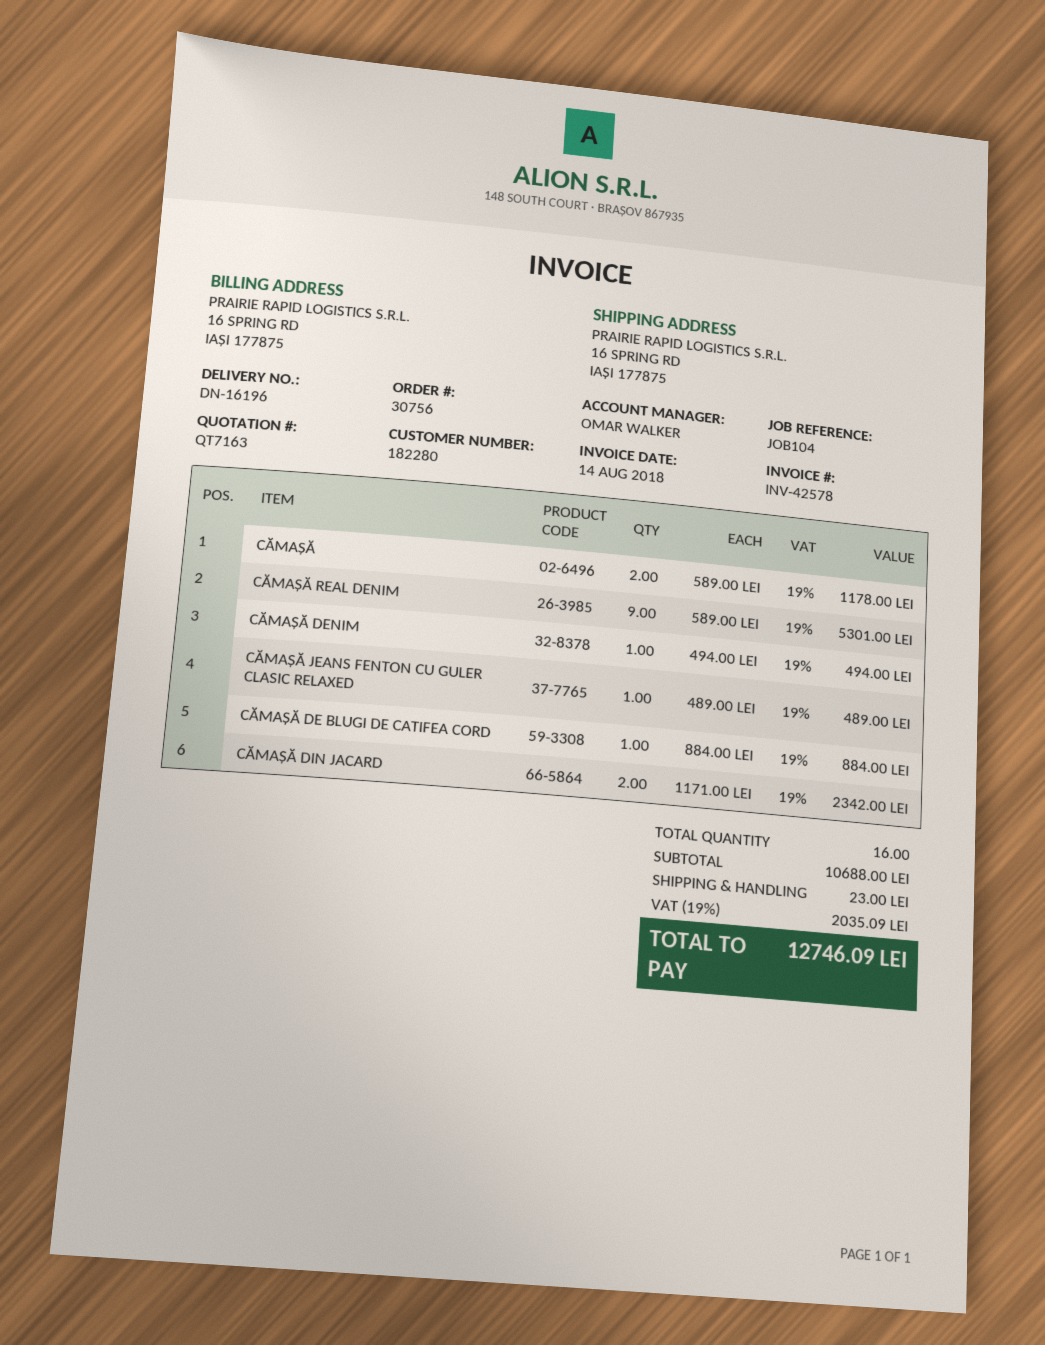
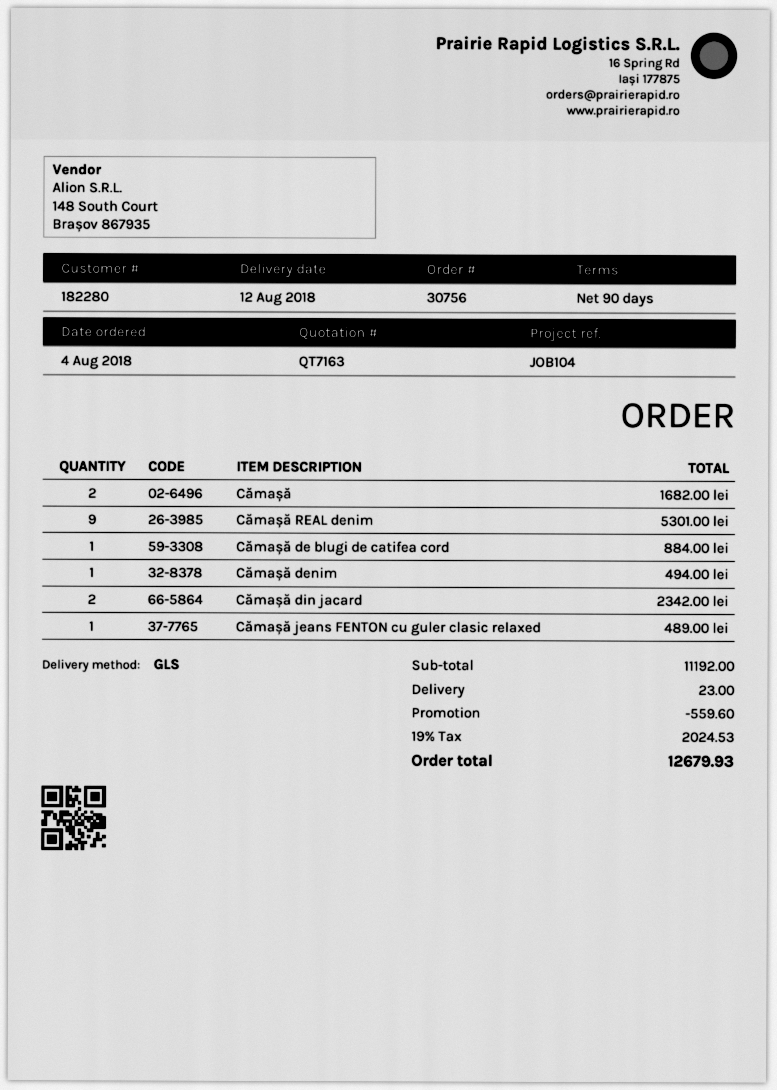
CĂMAȘĂ: 2 for 1178.00 -> 2 for 1682.00
subtotal: 10688.00 -> 11192.00
discount: none -> 559.60
tax: 19% = 2035.09 -> 19% = 2024.53
total: 12746.09 -> 12679.93

